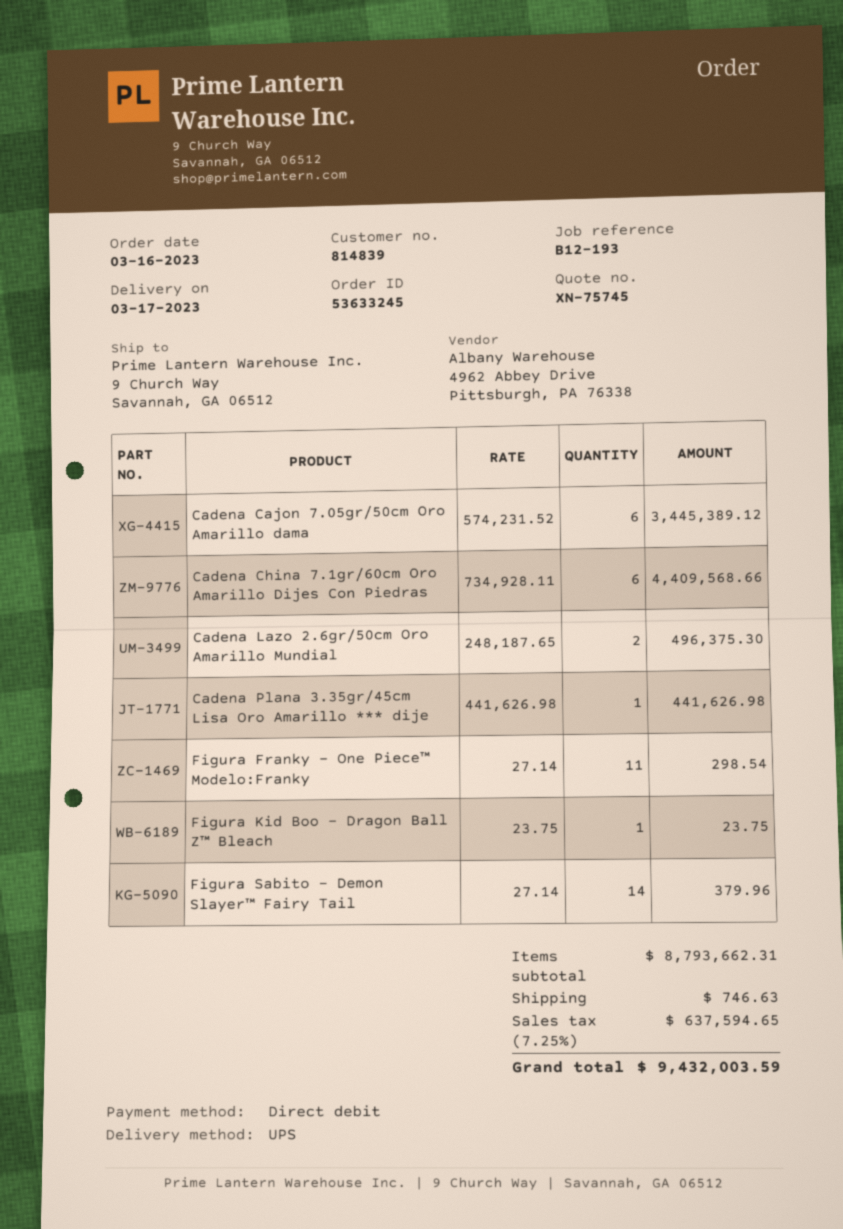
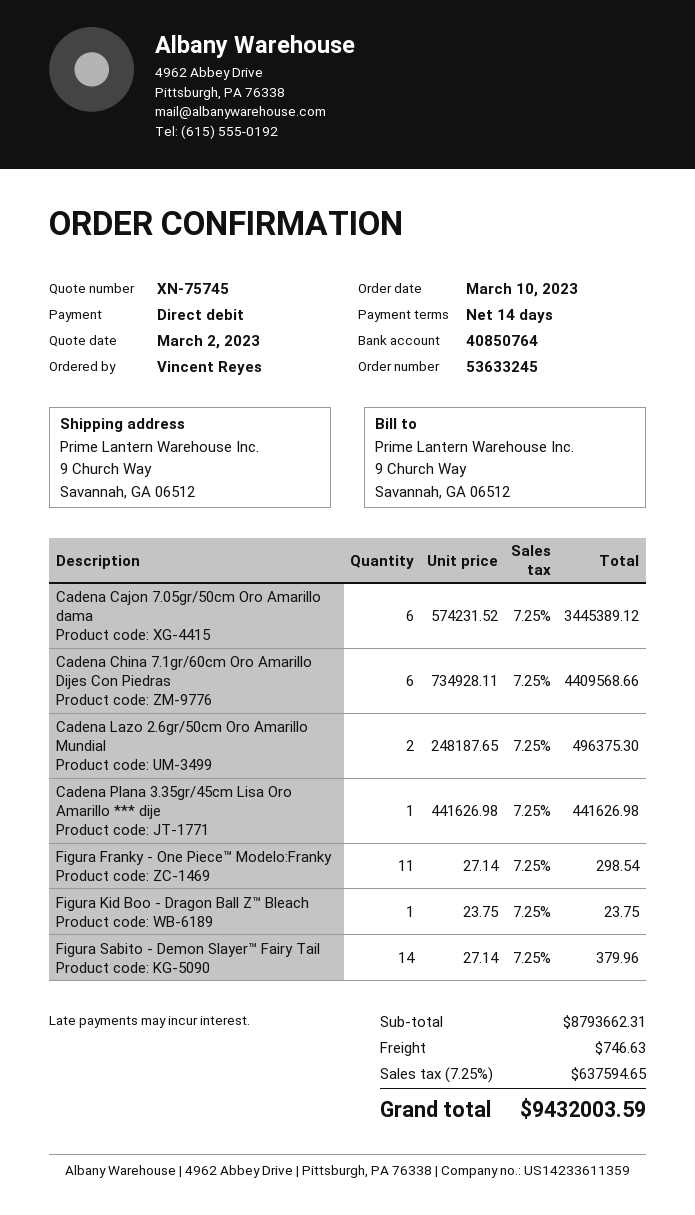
order date: 2023-03-16 -> 2023-03-10

